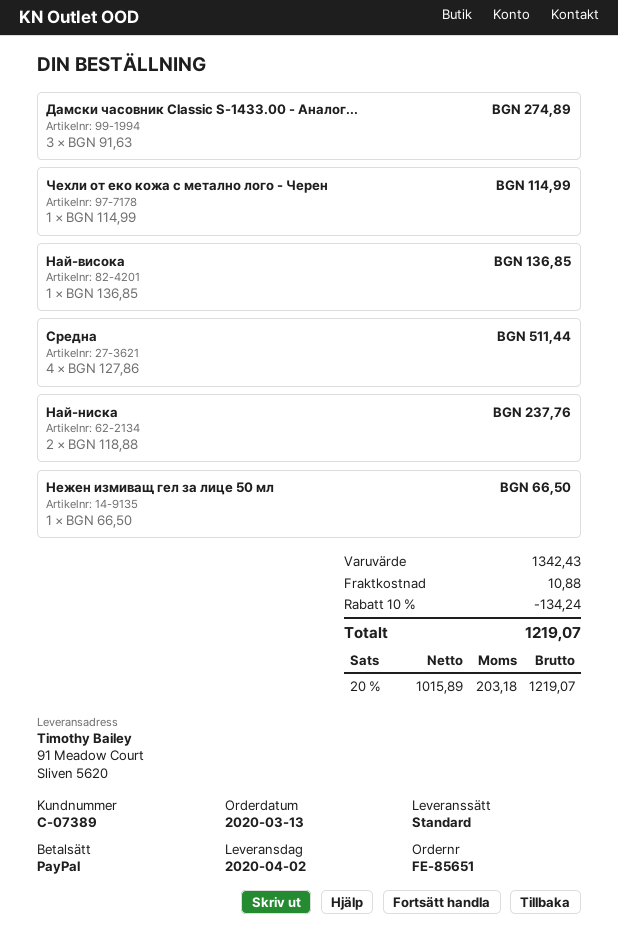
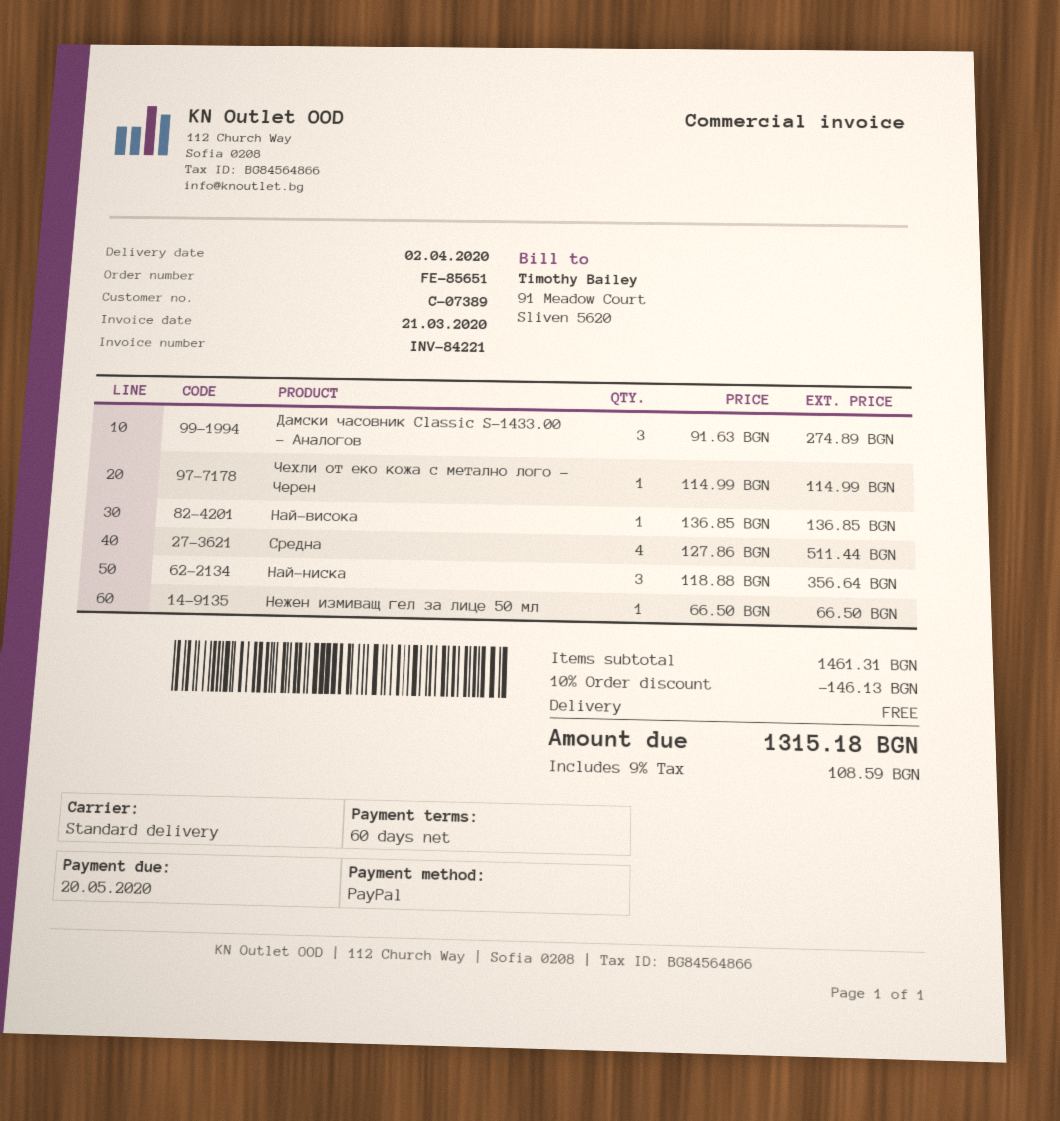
Най-ниска: 2 x 118.88 = 237.76 -> 3 x 118.88 = 356.64
subtotal: 1342.43 -> 1461.31
discount: 10% = 134.24 -> 10% = 146.13
shipping: 10.88 -> 0.00
tax: 20% = 203.18 -> 9% = 108.59
total: 1219.07 -> 1315.18

